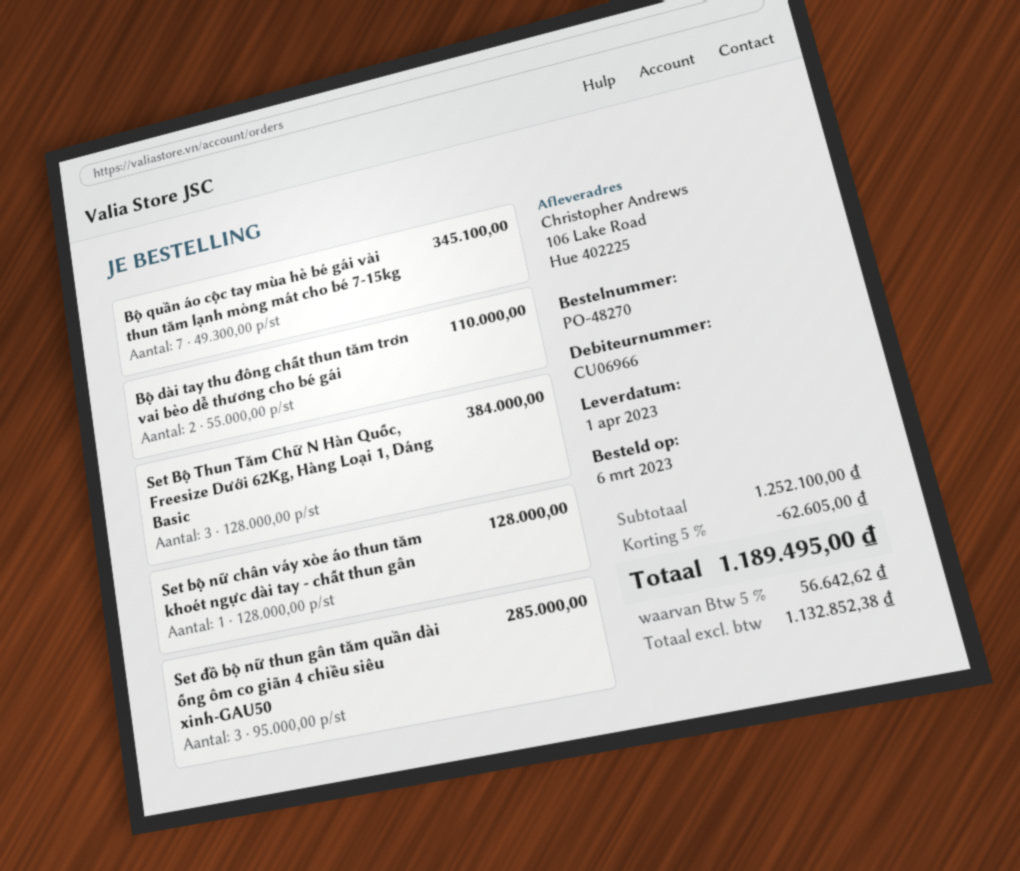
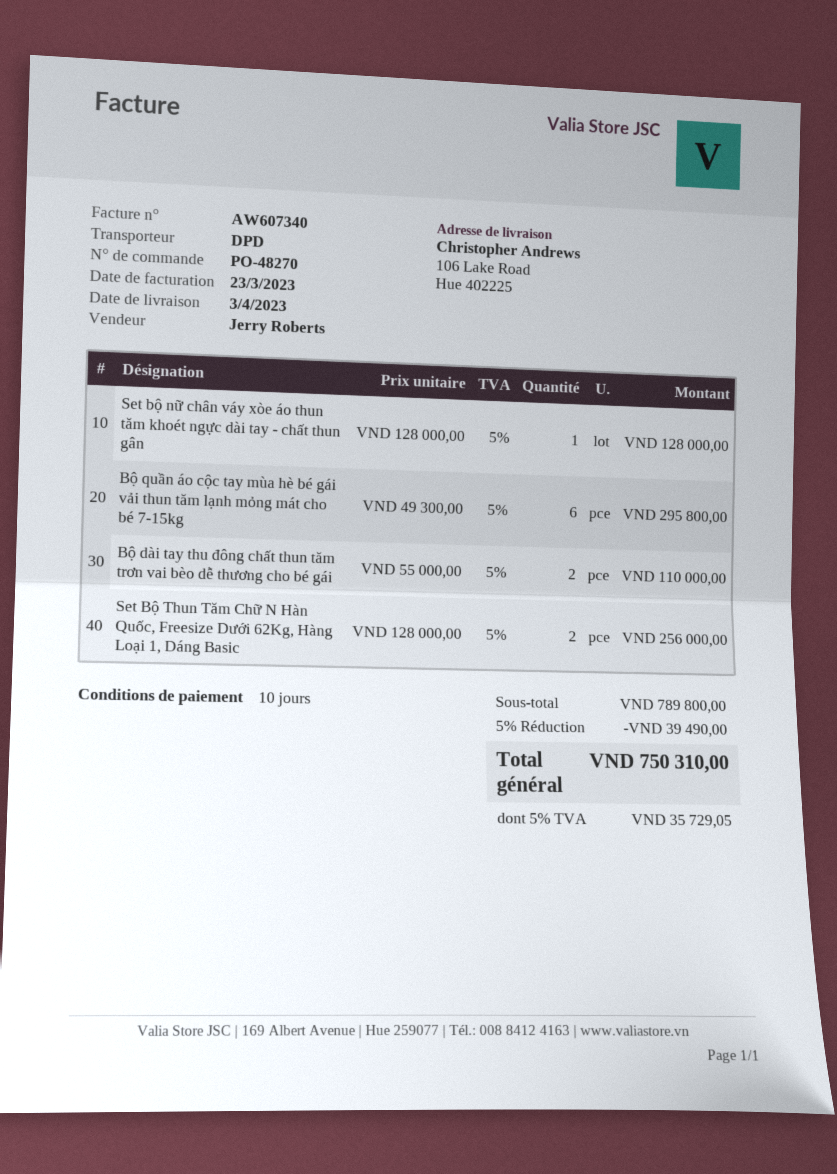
delivery date: 2023-04-01 -> 2023-04-03
Bộ quần áo cộc tay mùa hè bé gái vải thun tăm lạnh mỏng mát cho bé 7-15kg: 7 x 49300.00 = 345100.00 -> 6 x 49300.00 = 295800.00
Set Bộ Thun Tăm Chữ N Hàn Quốc, Freesize Dưới 62Kg, Hàng Loại 1, Dáng Basic: 3 x 128000.00 = 384000.00 -> 2 x 128000.00 = 256000.00
Set đồ bộ nữ thun gân tăm quần dài ống ôm co giãn 4 chiều siêu xinh-GAU50: 3 x 95000.00 = 285000.00 -> none
subtotal: 1252100.00 -> 789800.00
discount: 5% = 62605.00 -> 5% = 39490.00
tax: 5% = 56642.62 -> 5% = 35729.05
total: 1189495.00 -> 750310.00

